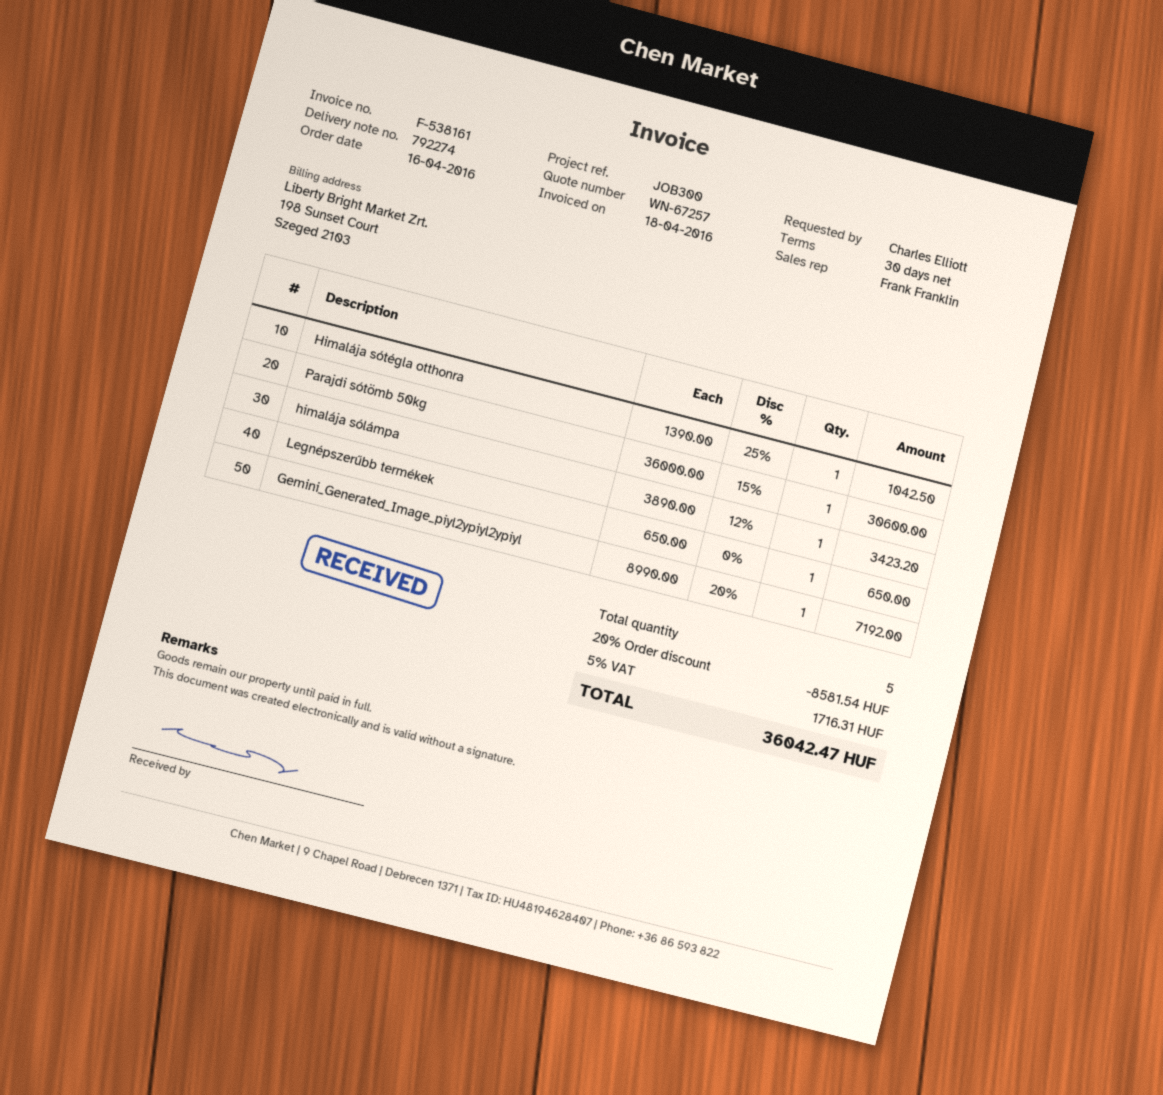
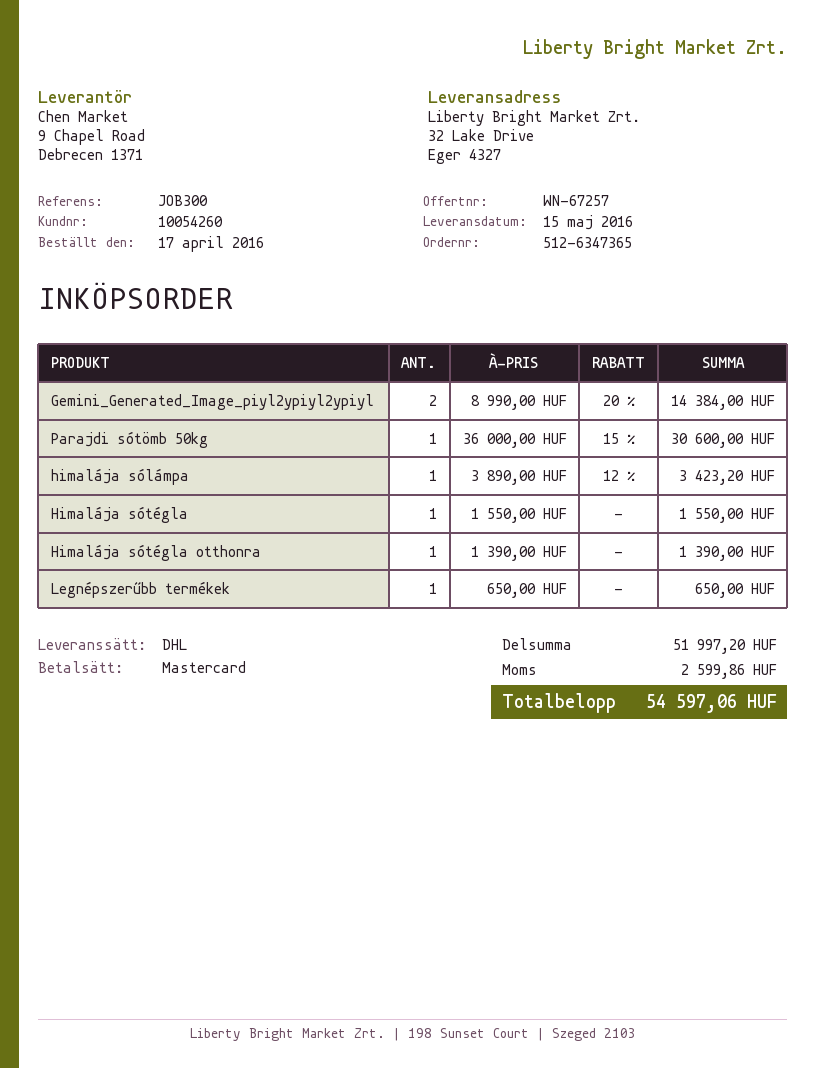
order date: 2016-04-16 -> 2016-04-17
Himalája sótégla otthonra: 1 x 1390.00 - 25% = 1042.50 -> 1 x 1390.00 = 1390.00
Gemini_Generated_Image_piyl2ypiyl2ypiyl: 1 x 8990.00 - 20% = 7192.00 -> 2 x 8990.00 - 20% = 14384.00
Himalája sótégla: none -> 1 x 1550.00 = 1550.00
discount: 20% = 8581.54 -> none
tax: 1716.31 -> 2599.86
total: 36042.47 -> 54597.06

